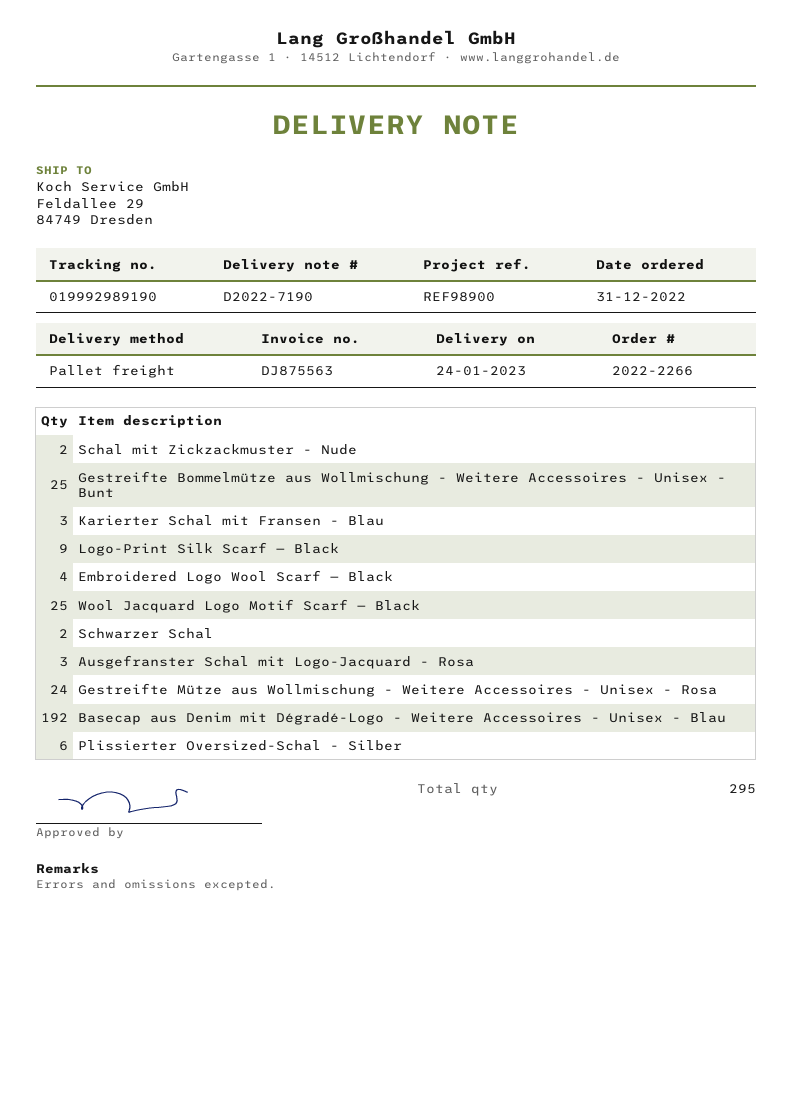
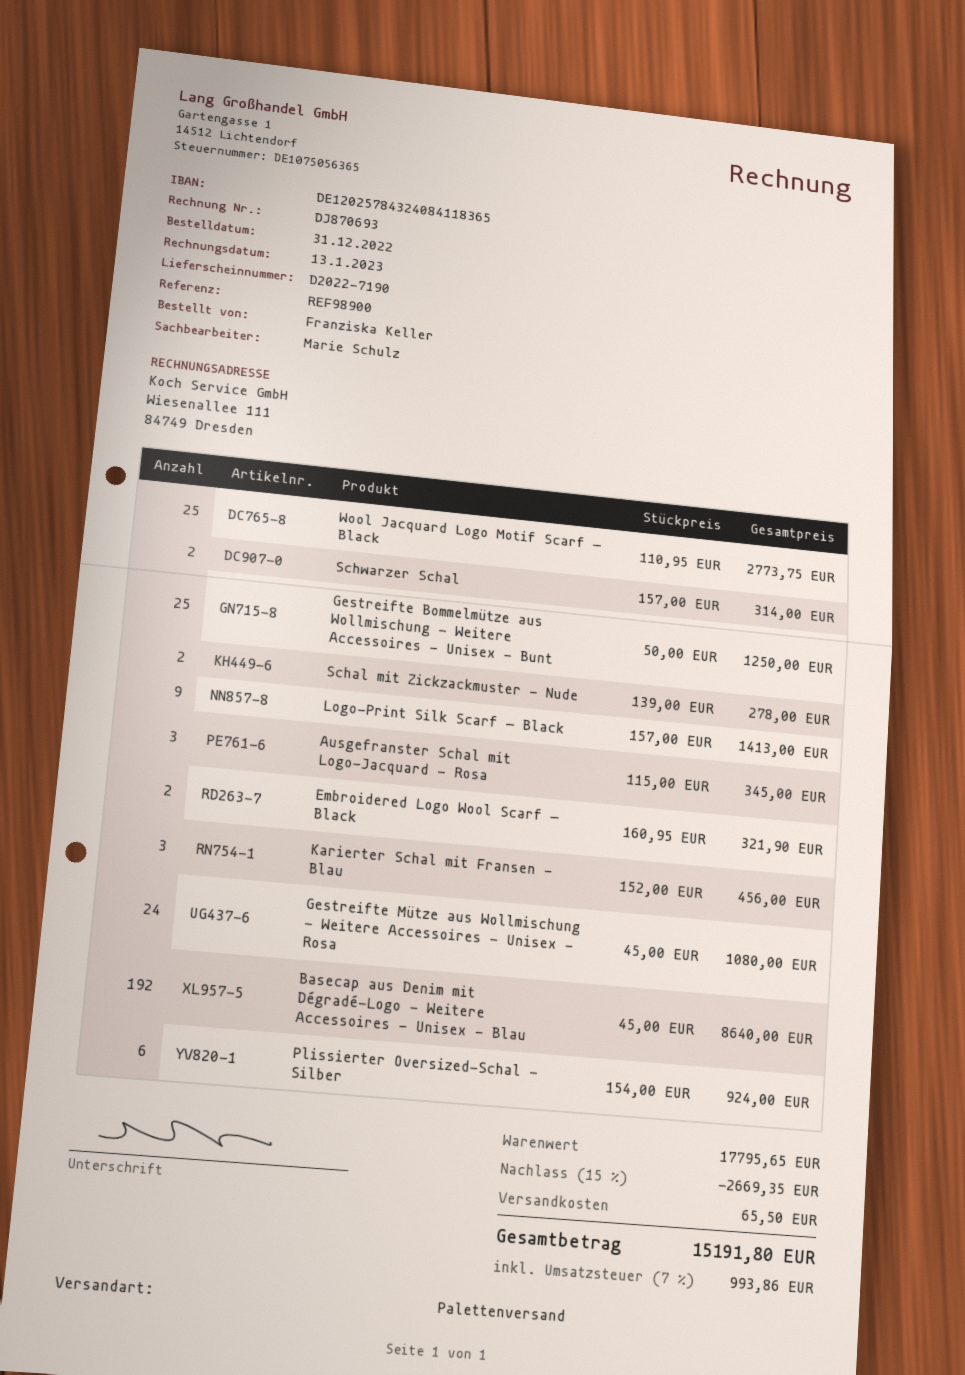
invoice number: DJ875563 -> DJ870693
Embroidered Logo Wool Scarf — Black: 4 -> 2

